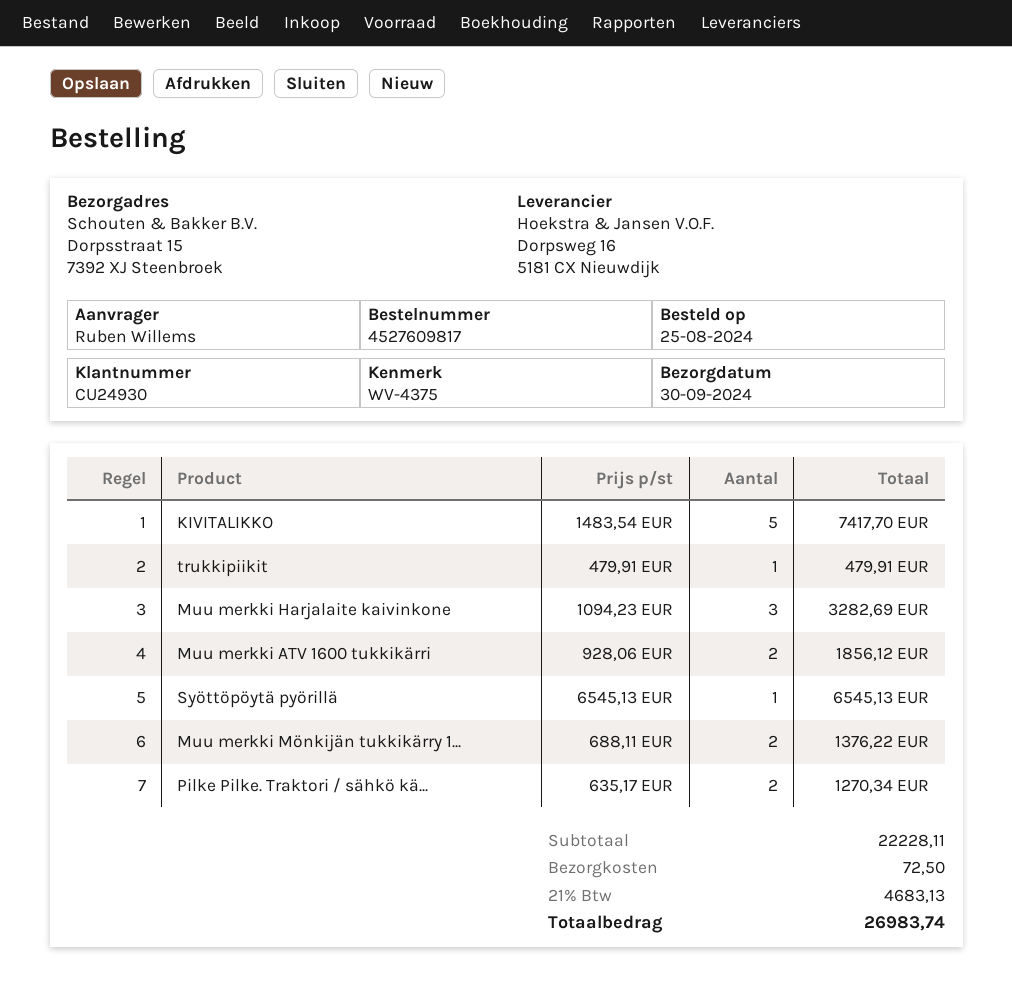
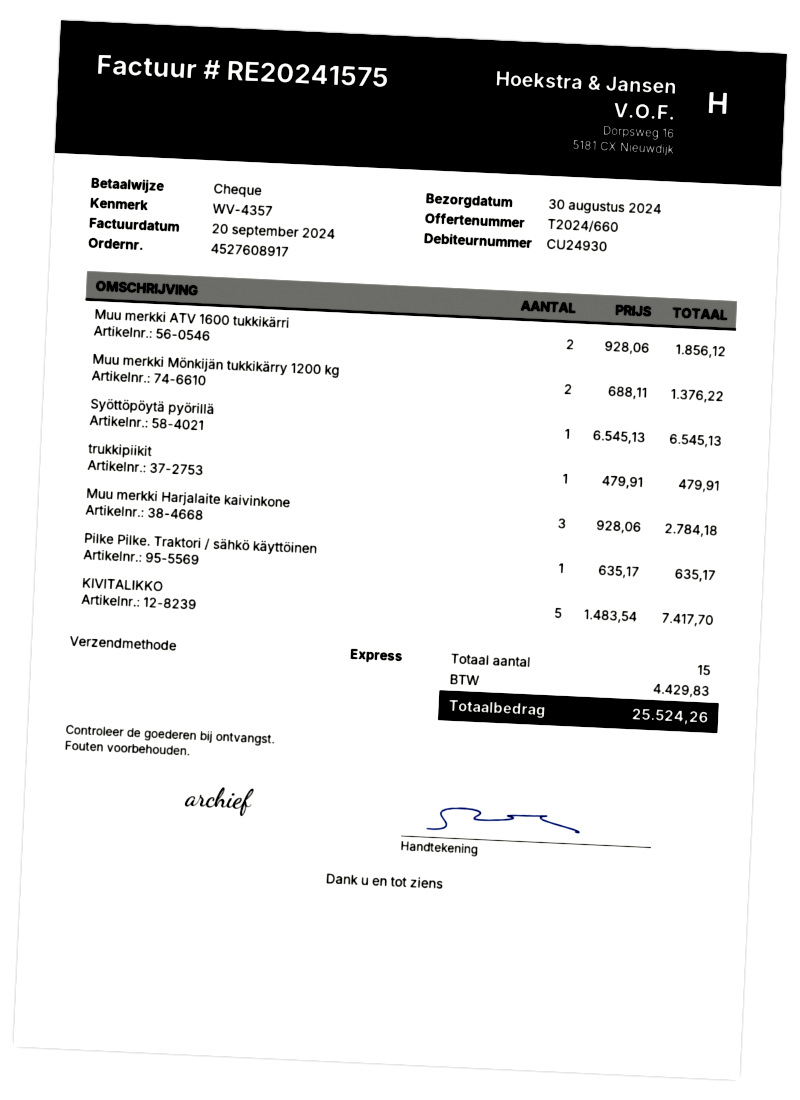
order number: 4527609817 -> 4527608917
delivery date: 2024-09-30 -> 2024-08-30
reference: WV-4375 -> WV-4357
Muu merkki Harjalaite kaivinkone: 3 x 1094.23 = 3282.69 -> 3 x 928.06 = 2784.18
Pilke Pilke. Traktori / sähkö kä...: 2 x 635.17 = 1270.34 -> 1 x 635.17 = 635.17
shipping: 72.50 -> none
tax: 4683.13 -> 4429.83
total: 26983.74 -> 25524.26

